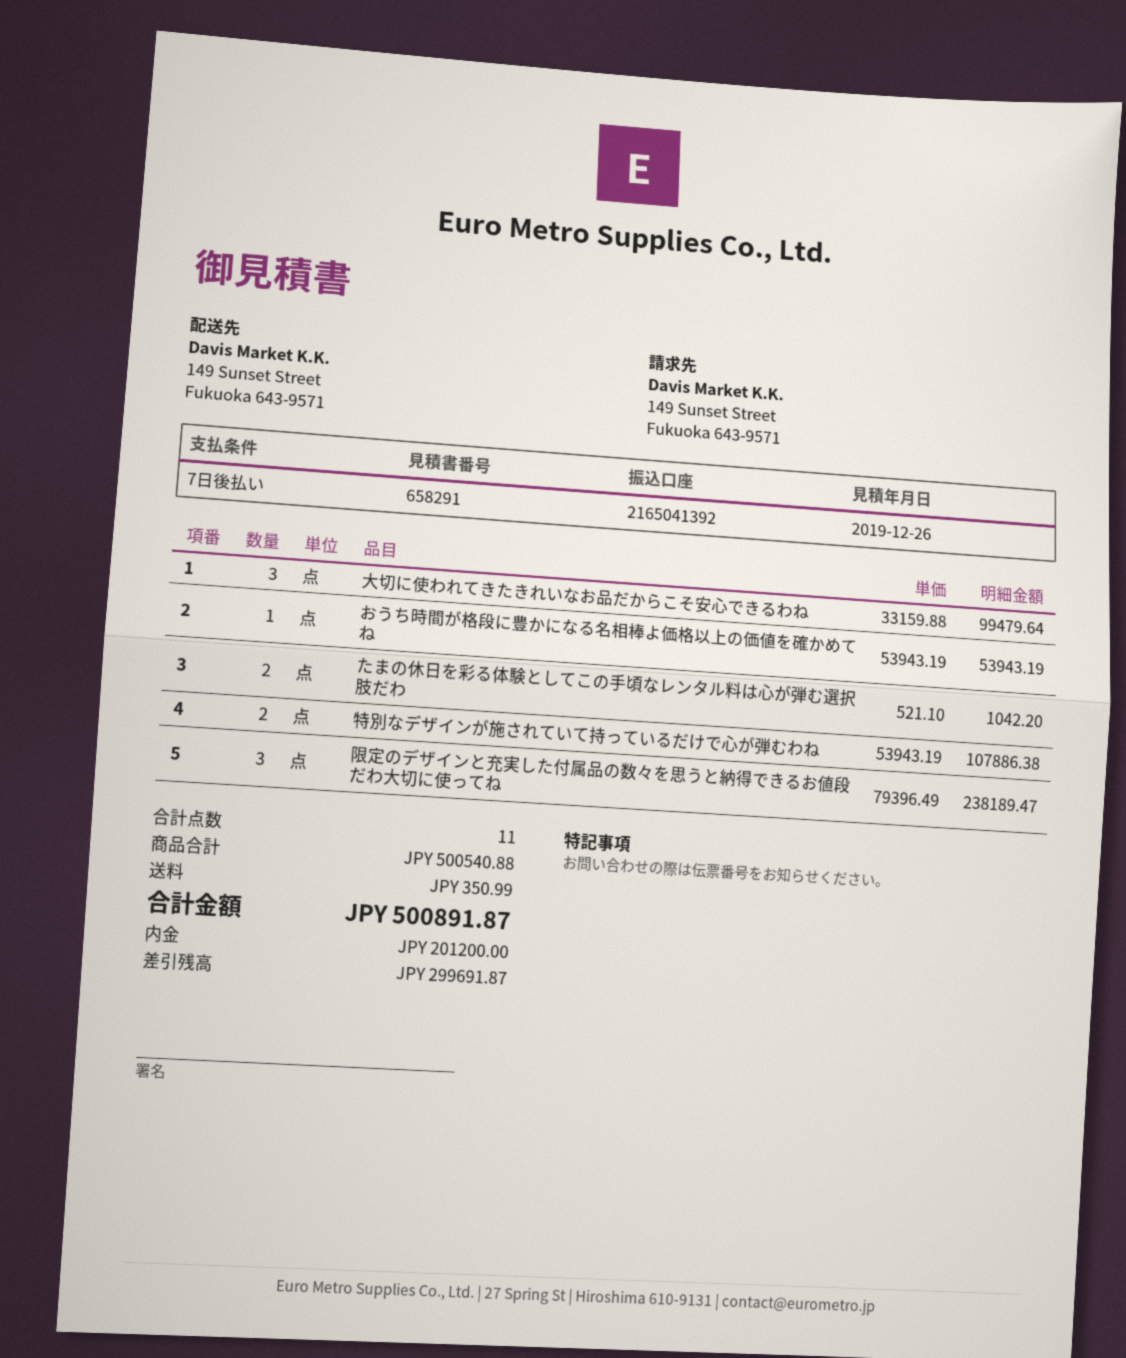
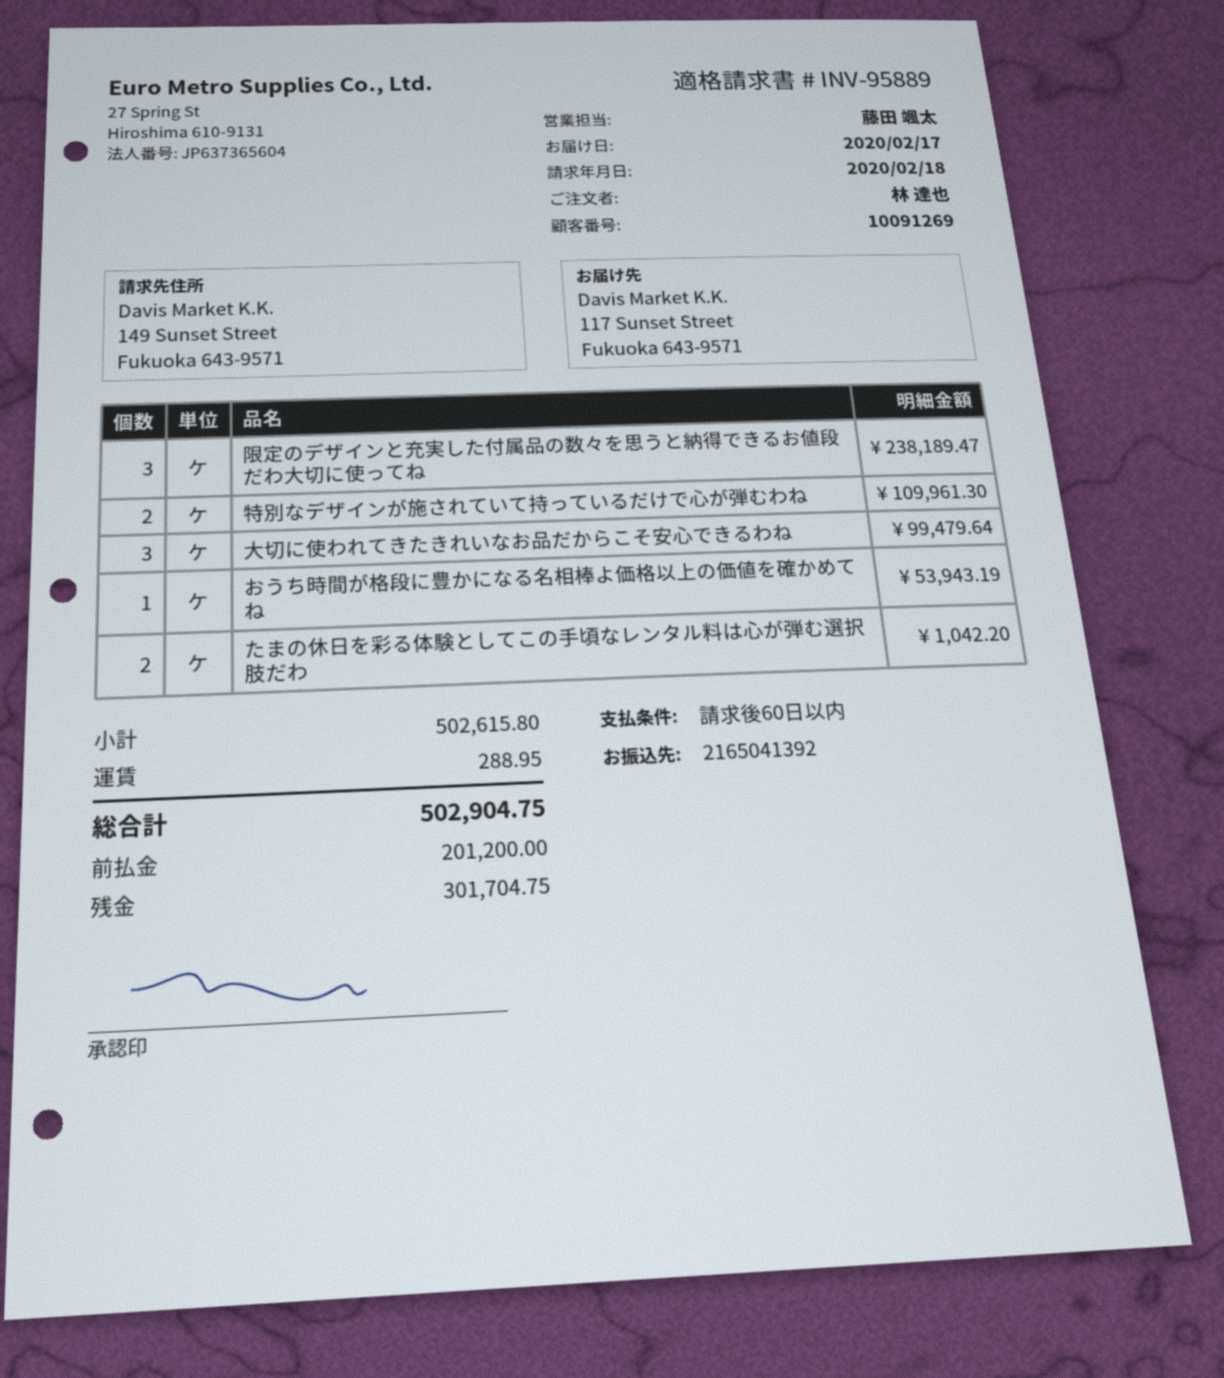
payment terms: 7 days -> 60 days
ship to: 149 Sunset Street, Fukuoka 643-9571 -> 117 Sunset Street, Fukuoka 643-9571
特別なデザインが施されていて持っているだけで心が弾むわね: 2 for 107886.38 -> 2 for 109961.30
subtotal: 500540.88 -> 502615.80
shipping: 350.99 -> 288.95
total: 500891.87 -> 502904.75
balance: 299691.87 -> 301704.75

